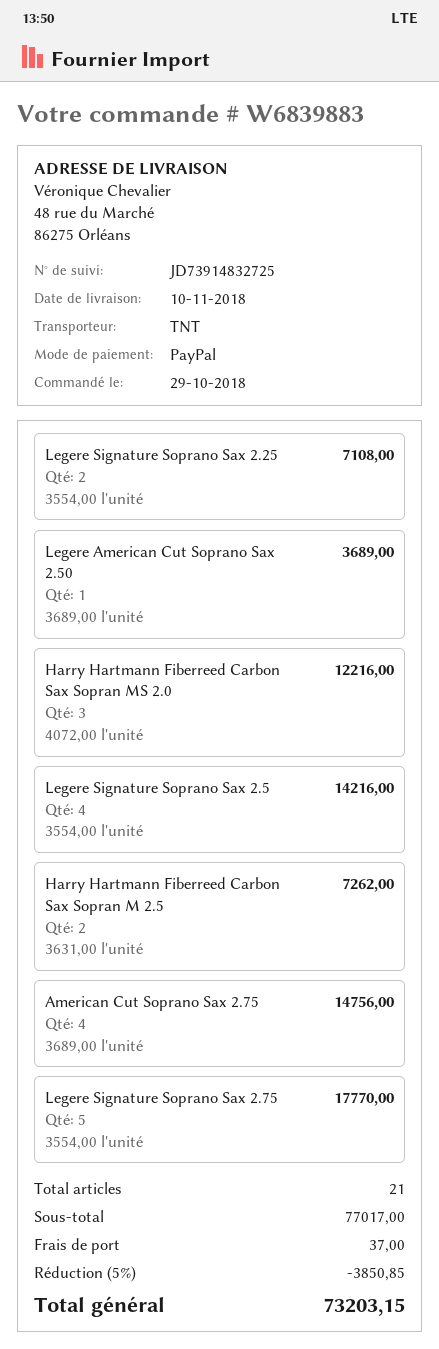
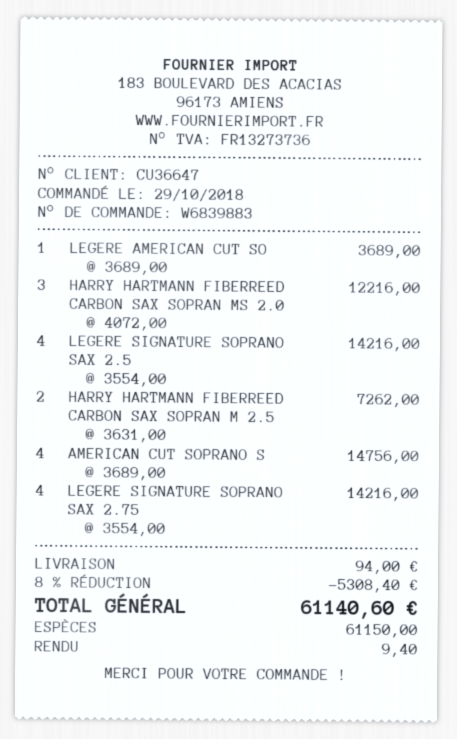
payment method: PayPal -> cash
Legere Signature Soprano Sax 2.25: 2 x 3554.00 = 7108.00 -> none
Legere Signature Soprano Sax 2.75: 5 x 3554.00 = 17770.00 -> 4 x 3554.00 = 14216.00
discount: 5% = 3850.85 -> 8% = 5308.40
shipping: 37.00 -> 94.00
total: 73203.15 -> 61140.60

